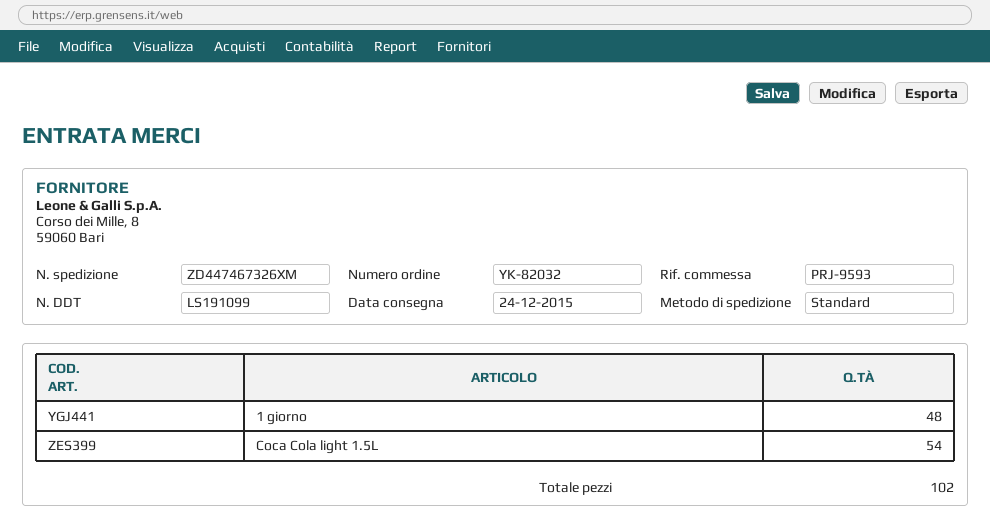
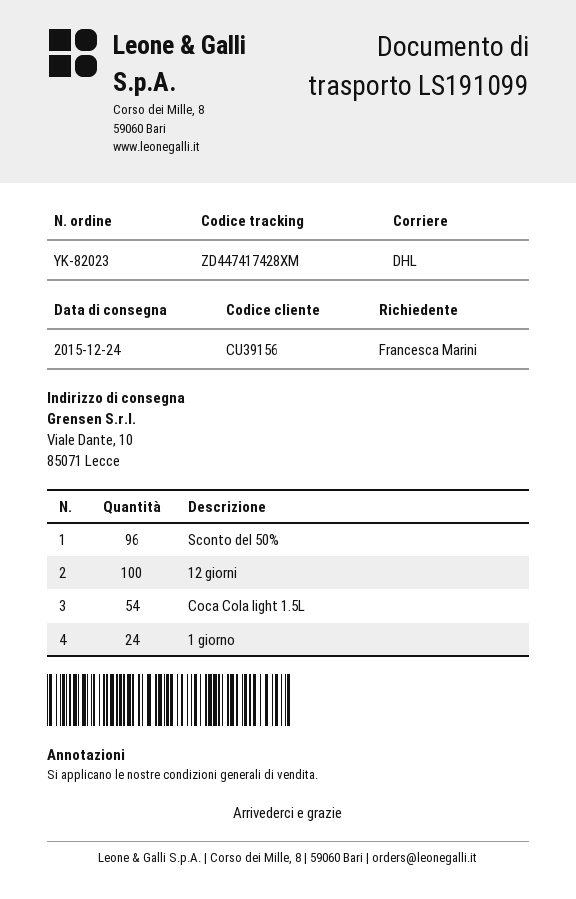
order number: YK-82032 -> YK-82023
shipping method: standard -> DHL
tracking number: ZD447467326XM -> ZD447417428XM
1 giorno: 48 -> 24
Sconto del 50%: none -> 96
12 giorni: none -> 100

